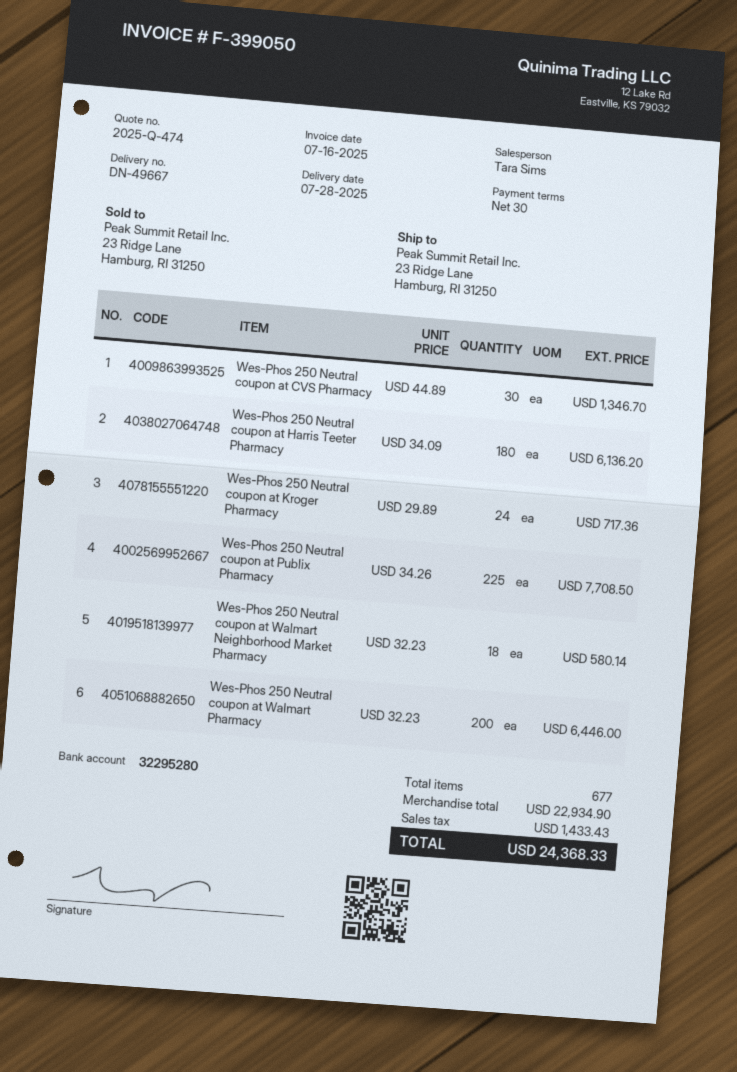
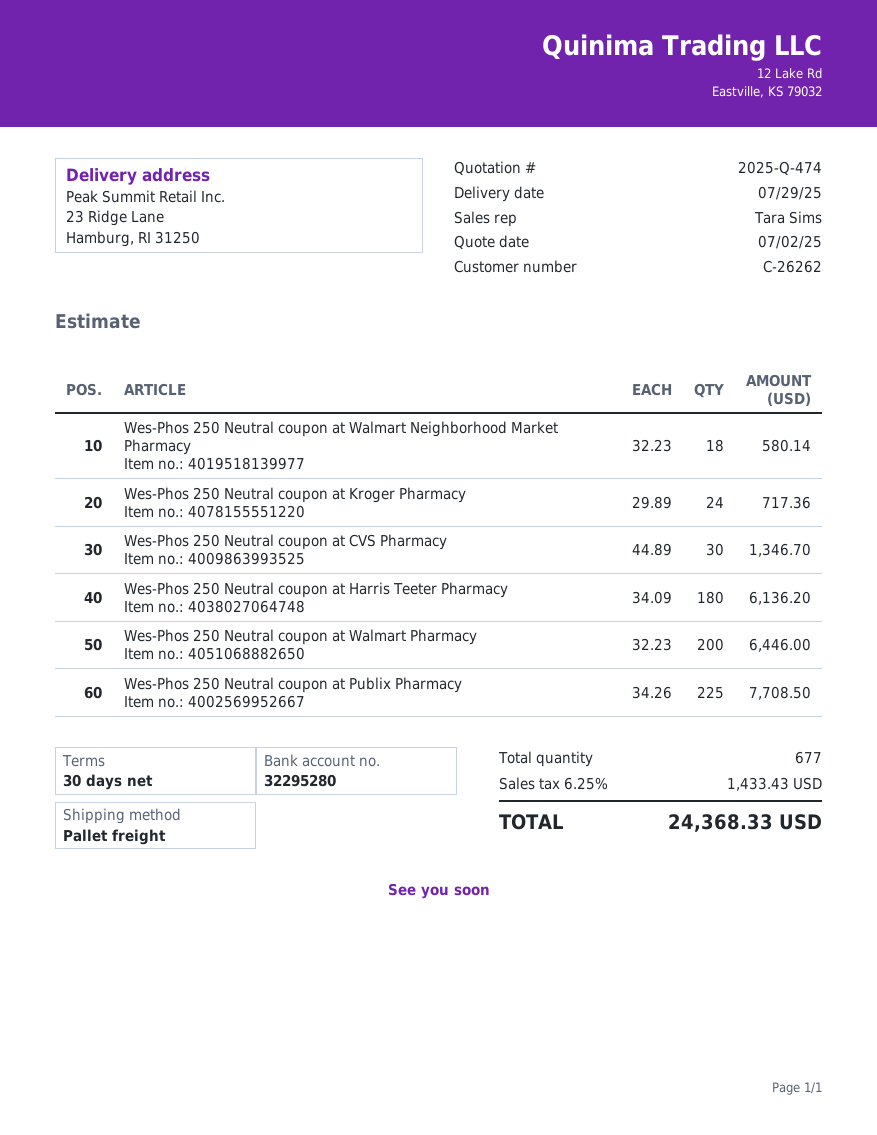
delivery date: 2025-07-28 -> 2025-07-29

